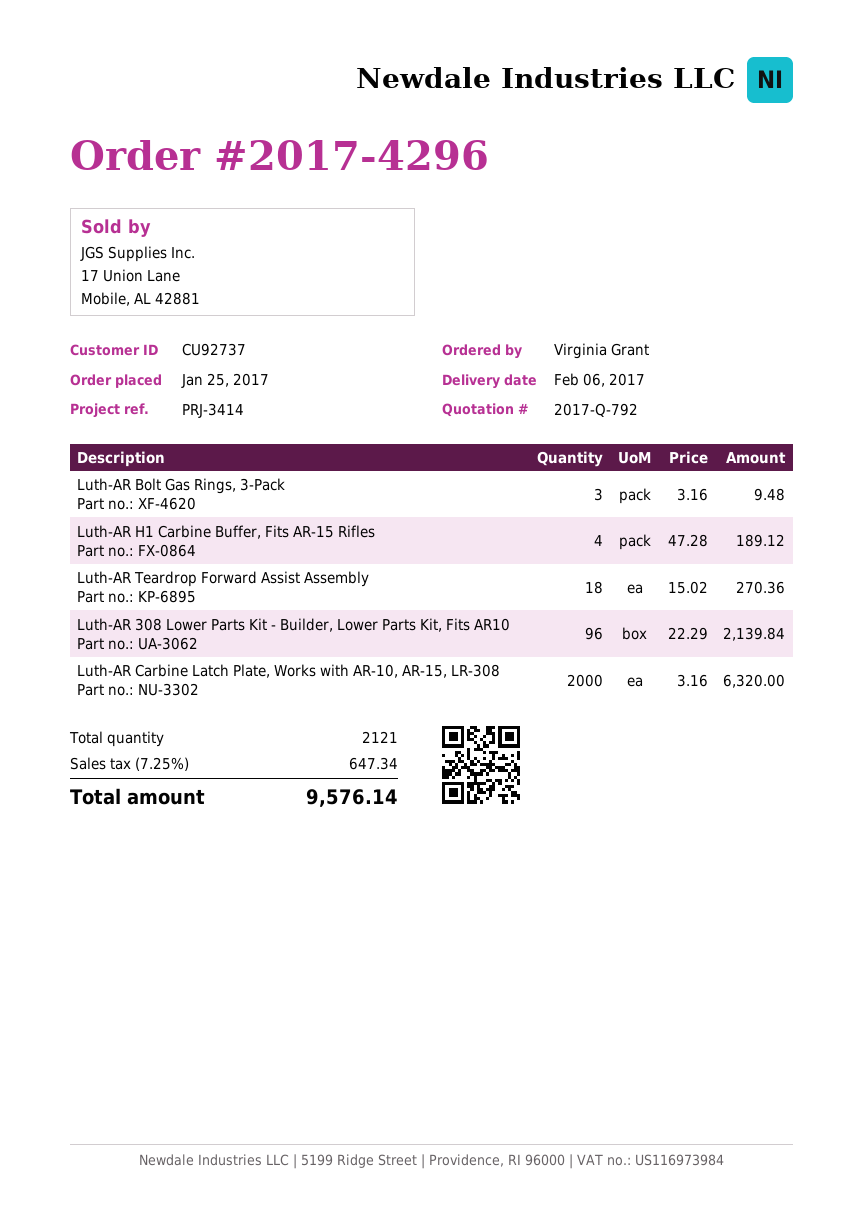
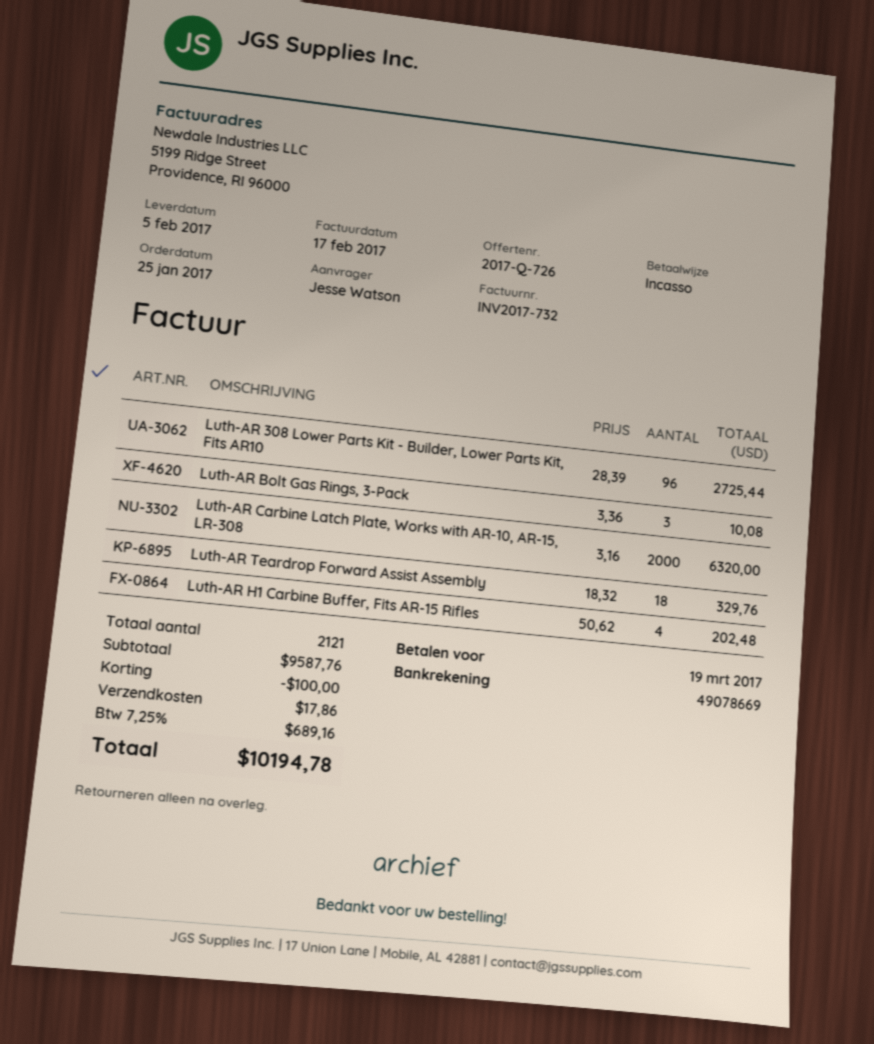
quote number: 2017-Q-792 -> 2017-Q-726
delivery date: 2017-02-06 -> 2017-02-05
ordered by: Virginia Grant -> Jesse Watson
Luth-AR Bolt Gas Rings, 3-Pack: 3 x 3.16 = 9.48 -> 3 x 3.36 = 10.08
Luth-AR H1 Carbine Buffer, Fits AR-15 Rifles: 4 x 47.28 = 189.12 -> 4 x 50.62 = 202.48
Luth-AR Teardrop Forward Assist Assembly: 18 x 15.02 = 270.36 -> 18 x 18.32 = 329.76
Luth-AR 308 Lower Parts Kit - Builder, Lower Parts Kit, Fits AR10: 96 x 22.29 = 2139.84 -> 96 x 28.39 = 2725.44
discount: none -> 100.00
shipping: none -> 17.86
tax: 7.25% = 647.34 -> 7.25% = 689.16
total: 9576.14 -> 10194.78

